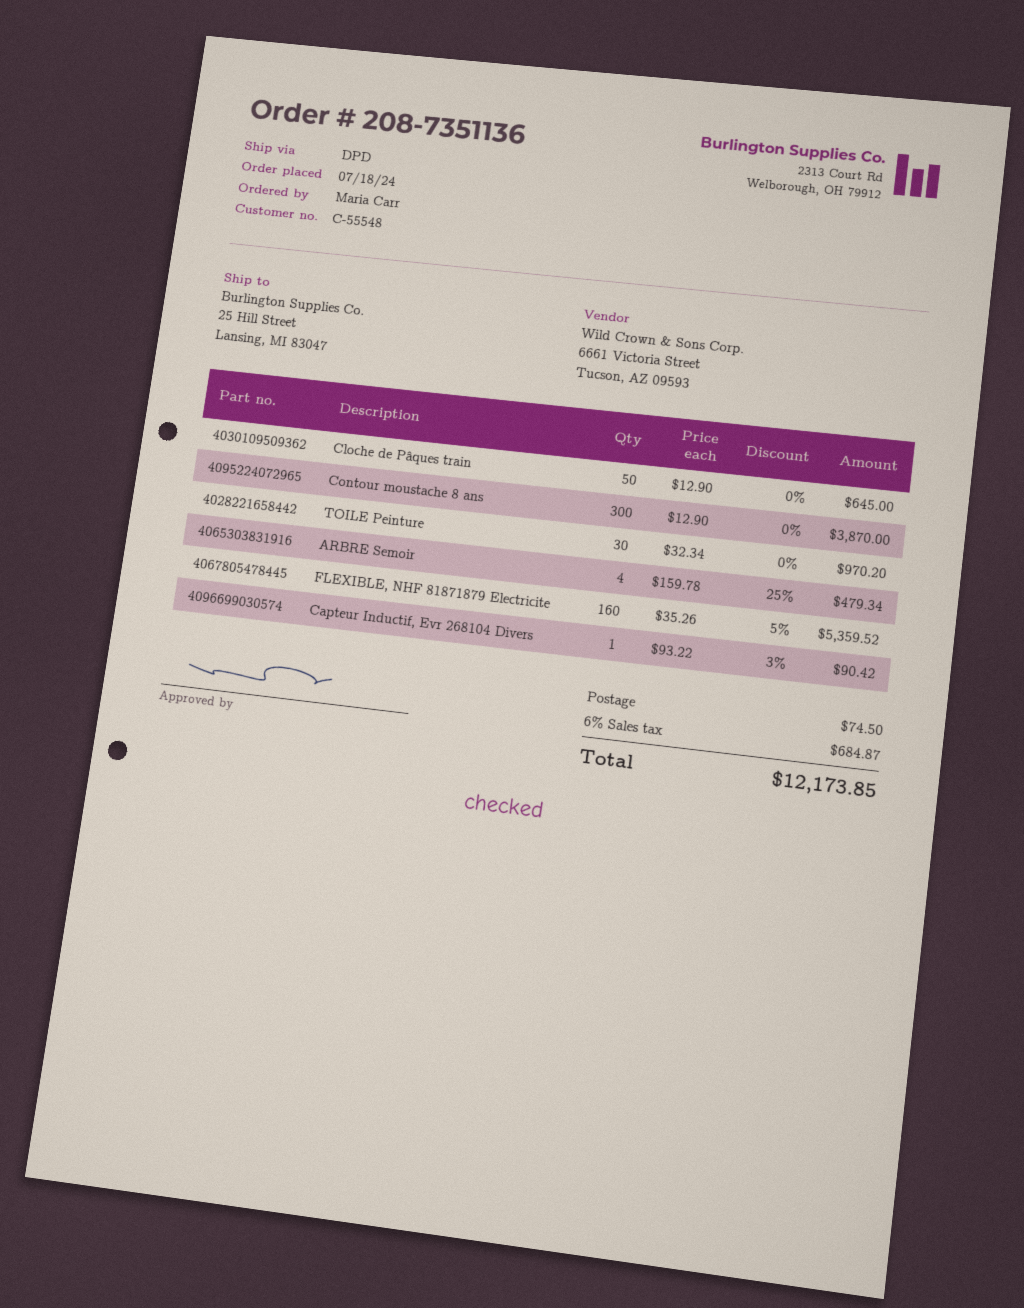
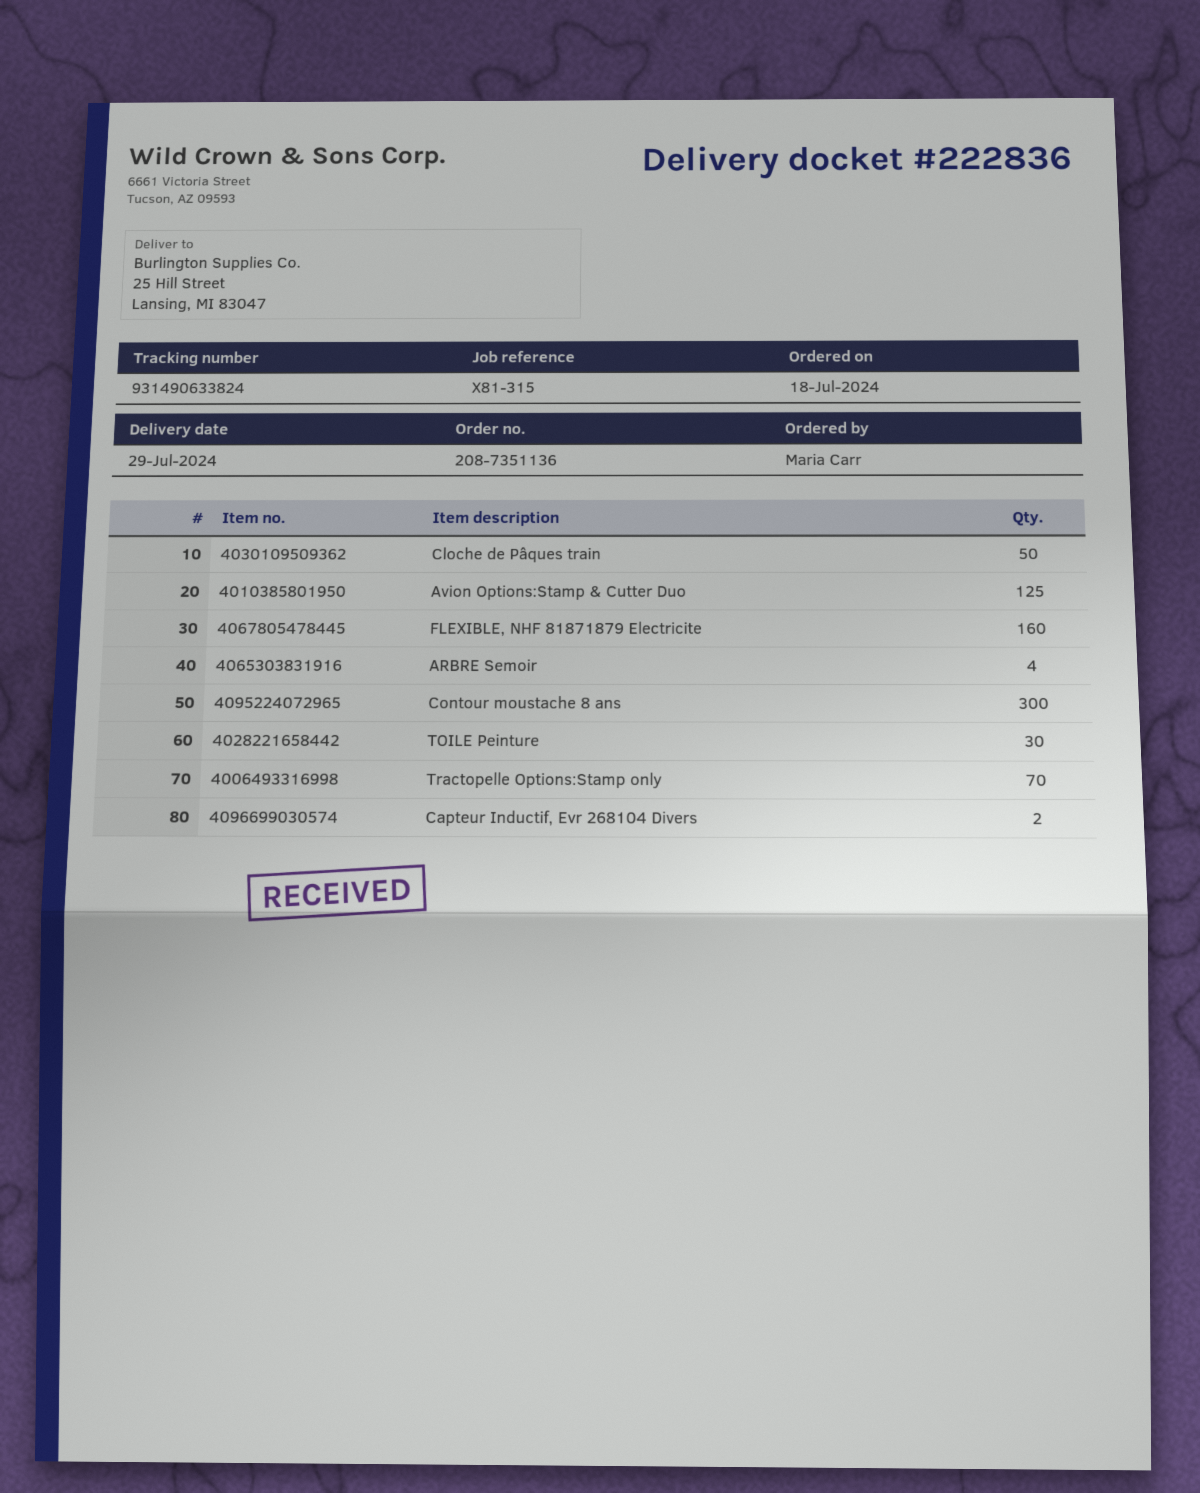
Capteur Inductif, Evr 268104 Divers: 1 -> 2
Avion Options:Stamp & Cutter Duo: none -> 125
Tractopelle Options:Stamp only: none -> 70

